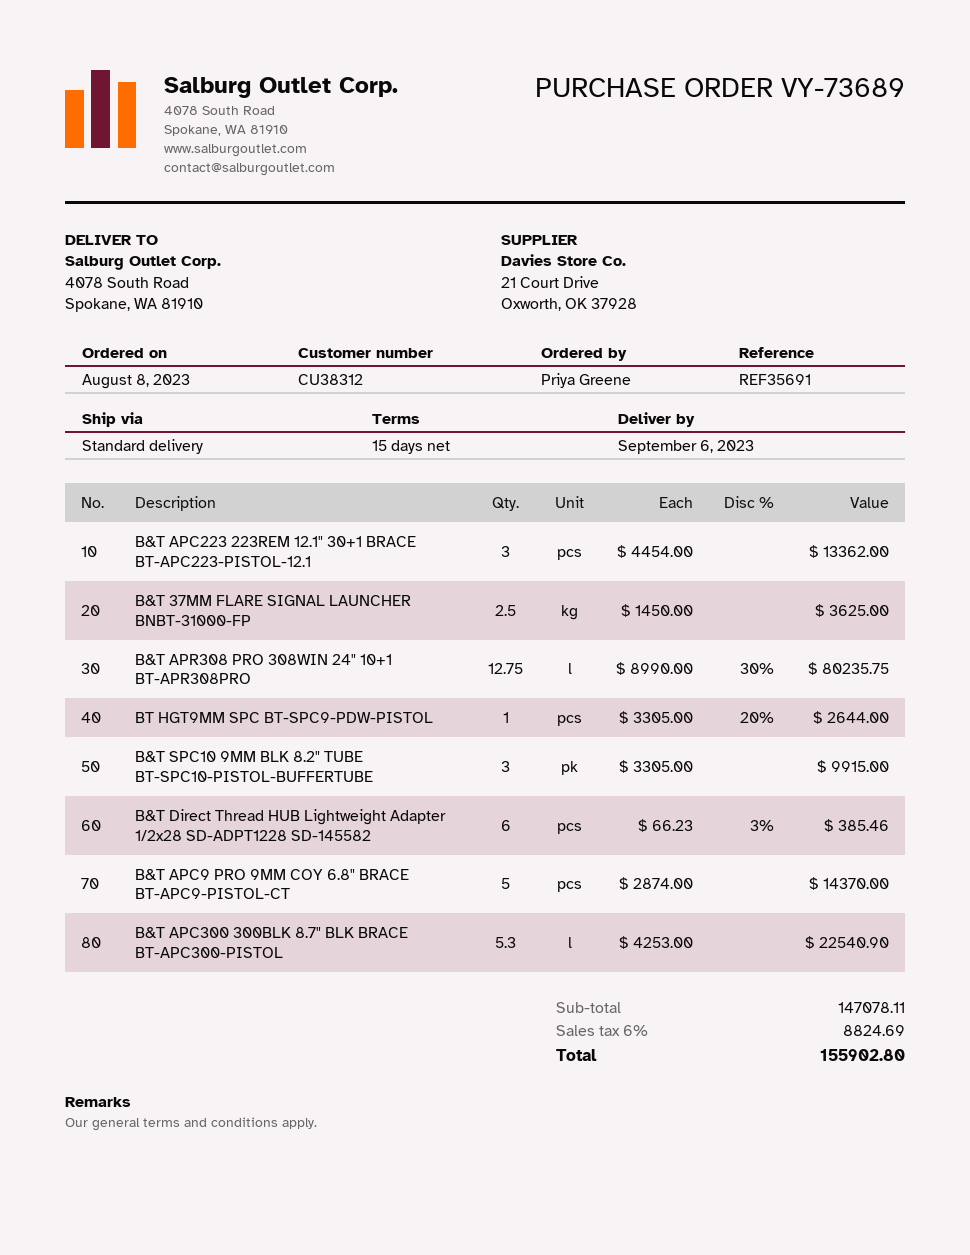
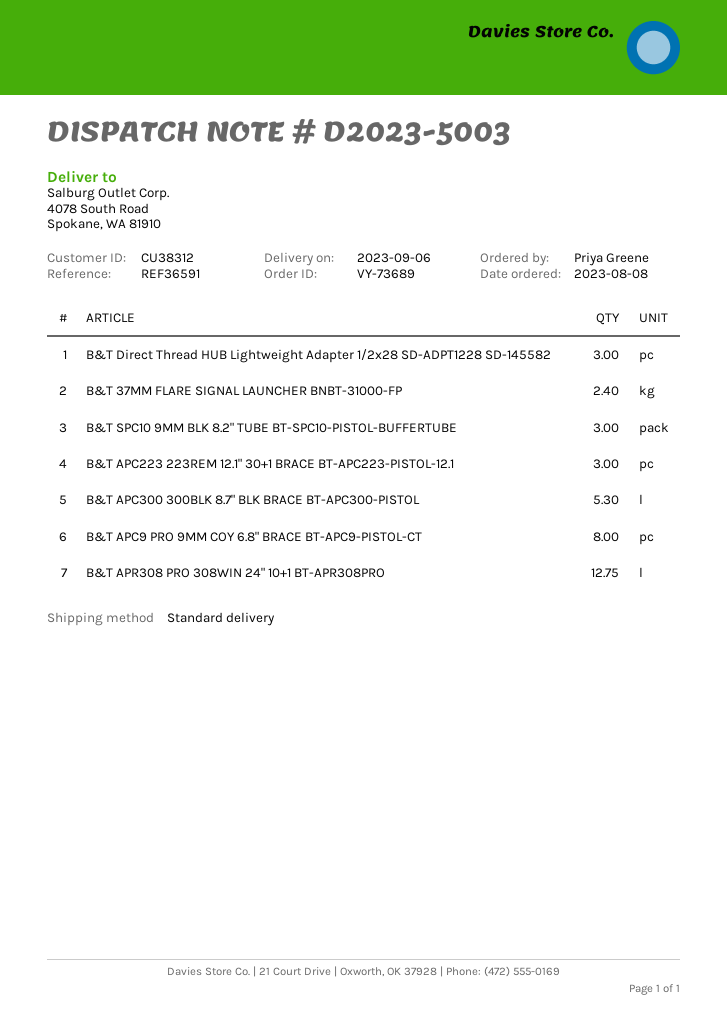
reference: REF35691 -> REF36591
B&T 37MM FLARE SIGNAL LAUNCHER BNBT-31000-FP: 2.5 -> 2.4
BT HGT9MM SPC BT-SPC9-PDW-PISTOL: 1 -> none
B&T Direct Thread HUB Lightweight Adapter 1/2x28 SD-ADPT1228 SD-145582: 6 -> 3
B&T APC9 PRO 9MM COY 6.8" BRACE BT-APC9-PISTOL-CT: 5 -> 8

